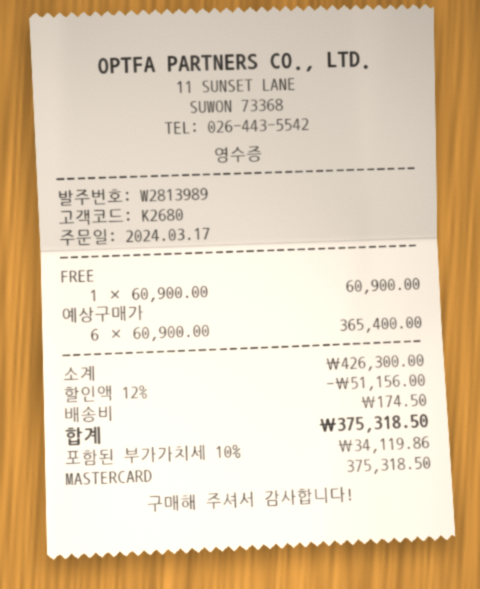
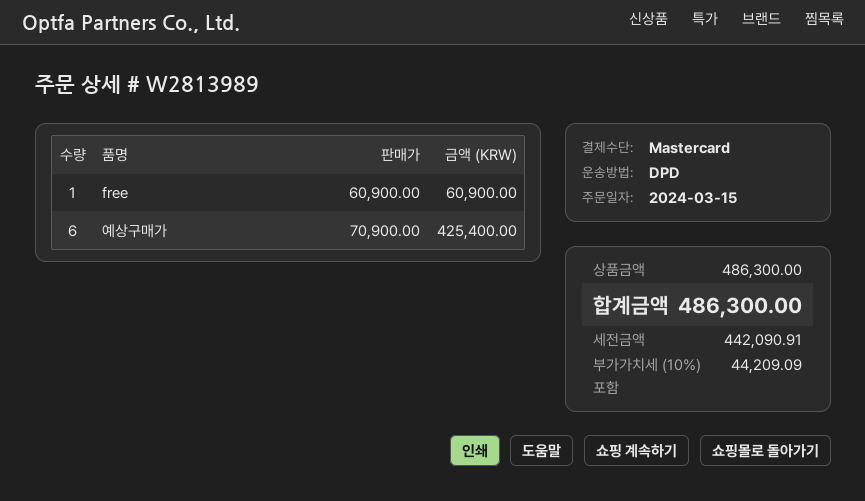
order date: 2024-03-17 -> 2024-03-15
예상구매가: 6 x 60900.00 = 365400.00 -> 6 x 70900.00 = 425400.00
subtotal: 426300.00 -> 486300.00
discount: 12% = 51156.00 -> none
shipping: 174.50 -> none
tax: 10% = 34119.86 -> 10% = 44209.09
total: 375318.50 -> 486300.00

